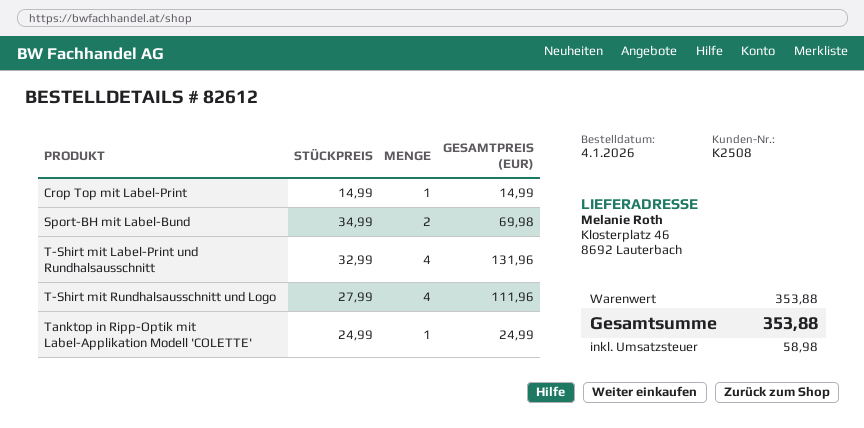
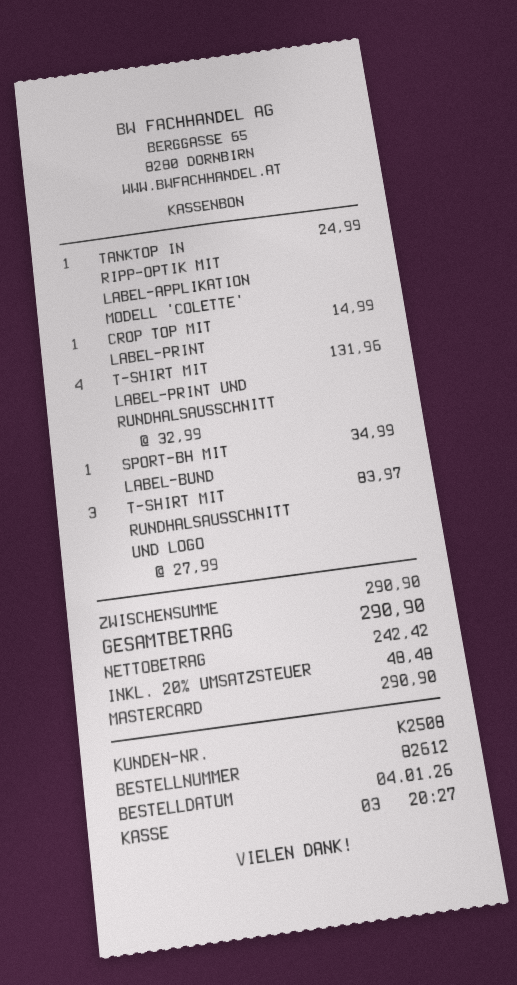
Sport-BH mit Label-Bund: 2 x 34.99 = 69.98 -> 1 x 34.99 = 34.99
T-Shirt mit Rundhalsausschnitt und Logo: 4 x 27.99 = 111.96 -> 3 x 27.99 = 83.97
subtotal: 353.88 -> 290.90
tax: 58.98 -> 48.48
total: 353.88 -> 290.90

